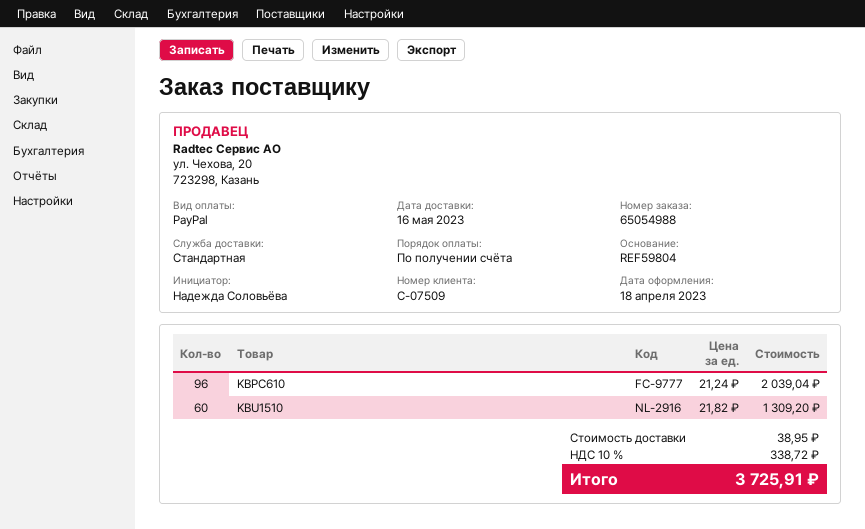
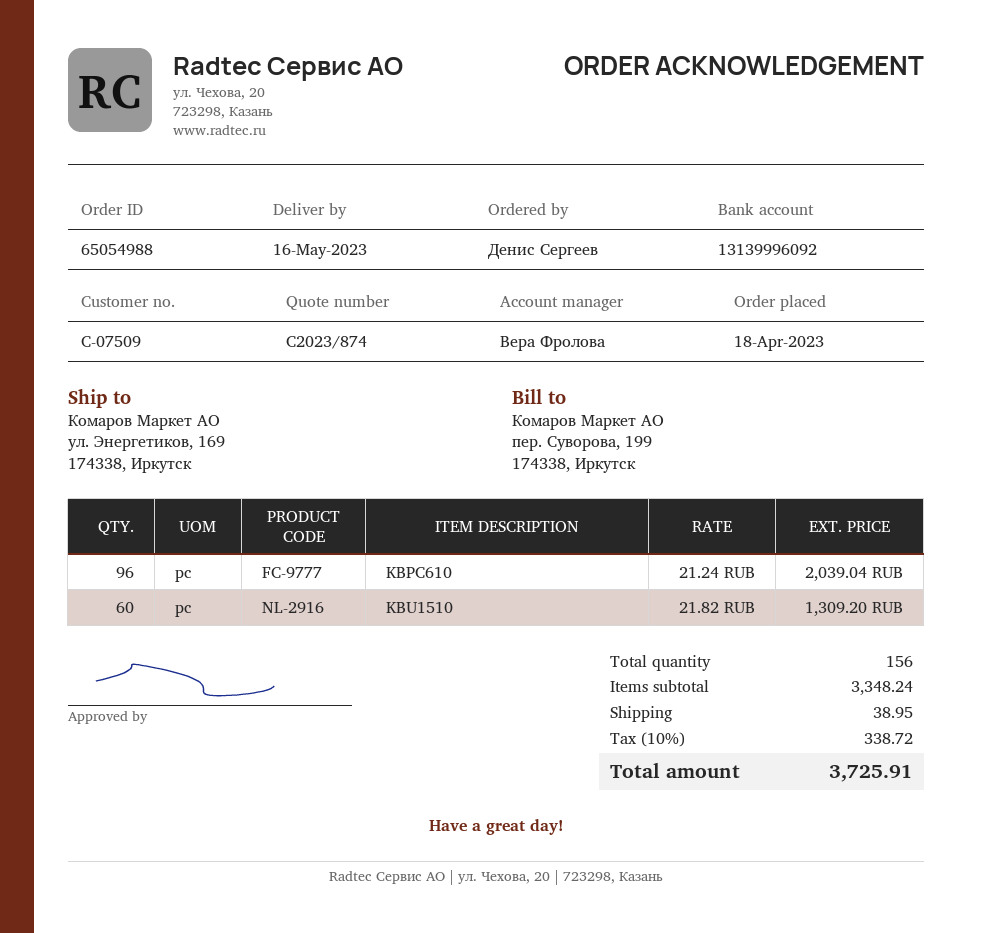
ordered by: Надежда Соловьёва -> Денис Сергеев

